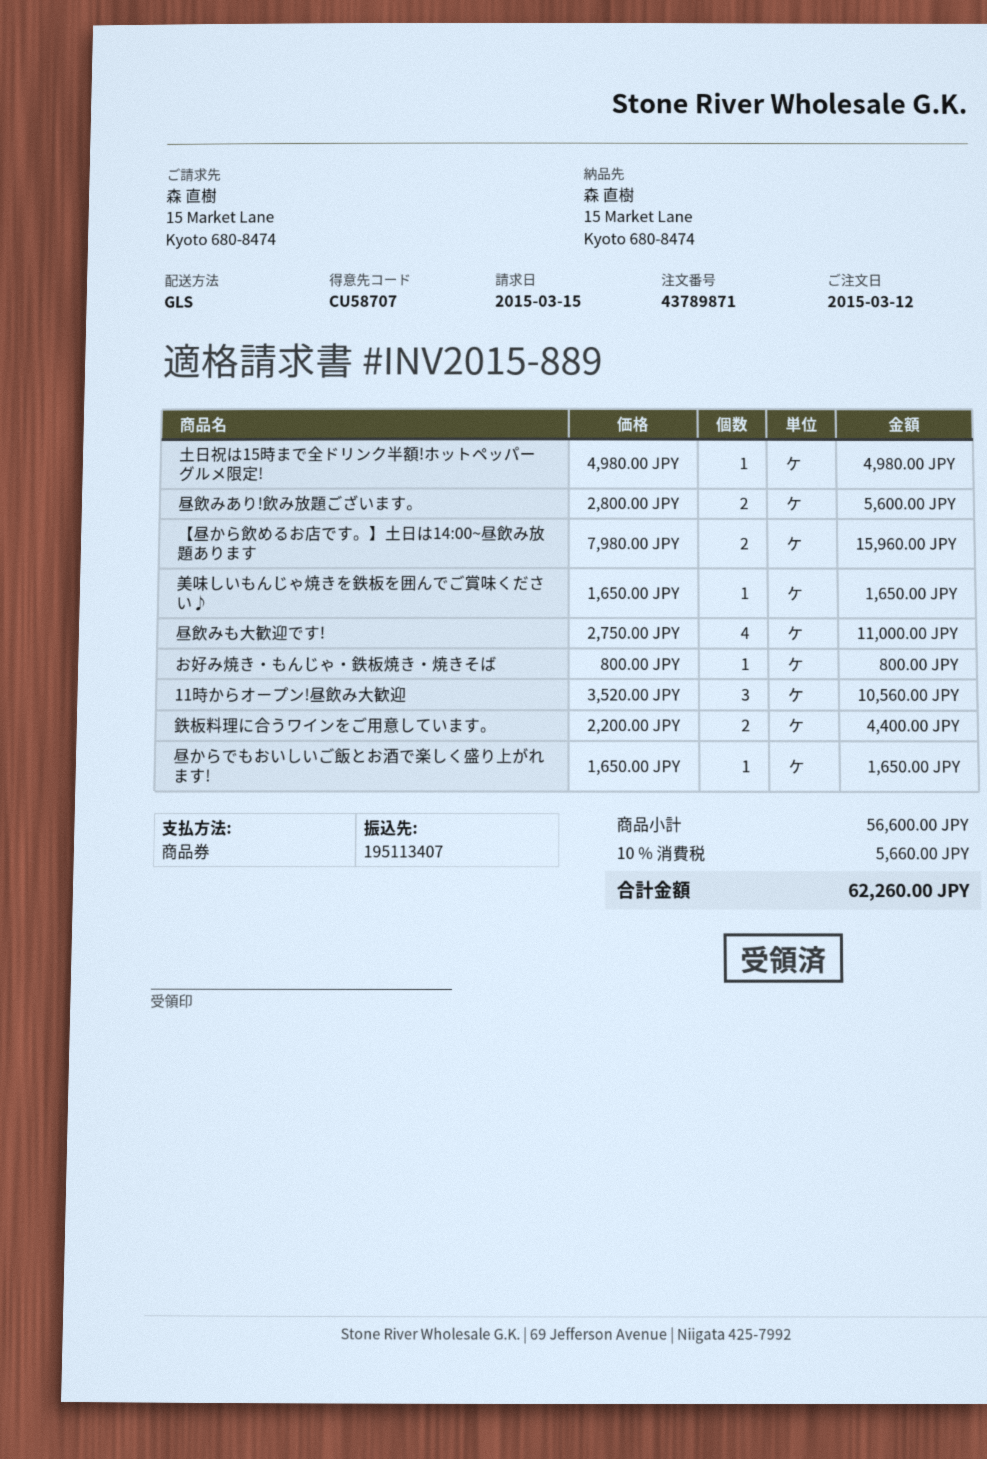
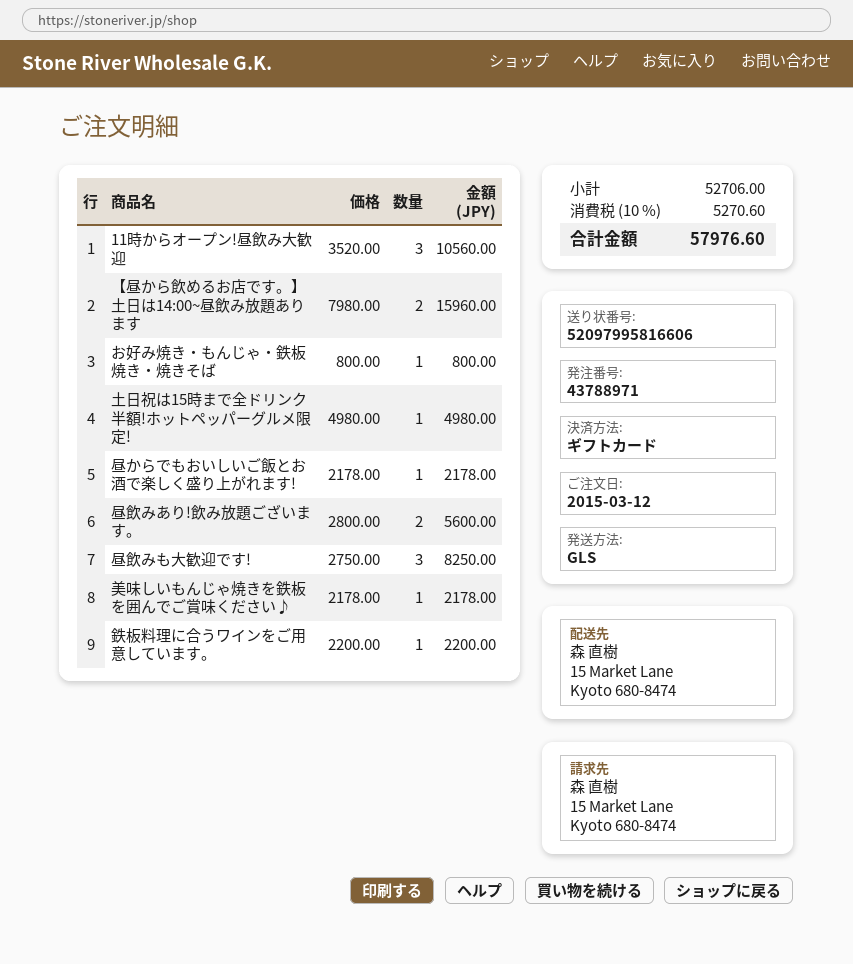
order number: 43789871 -> 43788971
美味しいもんじゃ焼きを鉄板を囲んでご賞味ください♪: 1 x 1650.00 = 1650.00 -> 1 x 2178.00 = 2178.00
昼飲みも大歓迎です!: 4 x 2750.00 = 11000.00 -> 3 x 2750.00 = 8250.00
鉄板料理に合うワインをご用意しています。: 2 x 2200.00 = 4400.00 -> 1 x 2200.00 = 2200.00
昼からでもおいしいご飯とお酒で楽しく盛り上がれます!: 1 x 1650.00 = 1650.00 -> 1 x 2178.00 = 2178.00
subtotal: 56600.00 -> 52706.00
tax: 10% = 5660.00 -> 10% = 5270.60
total: 62260.00 -> 57976.60

